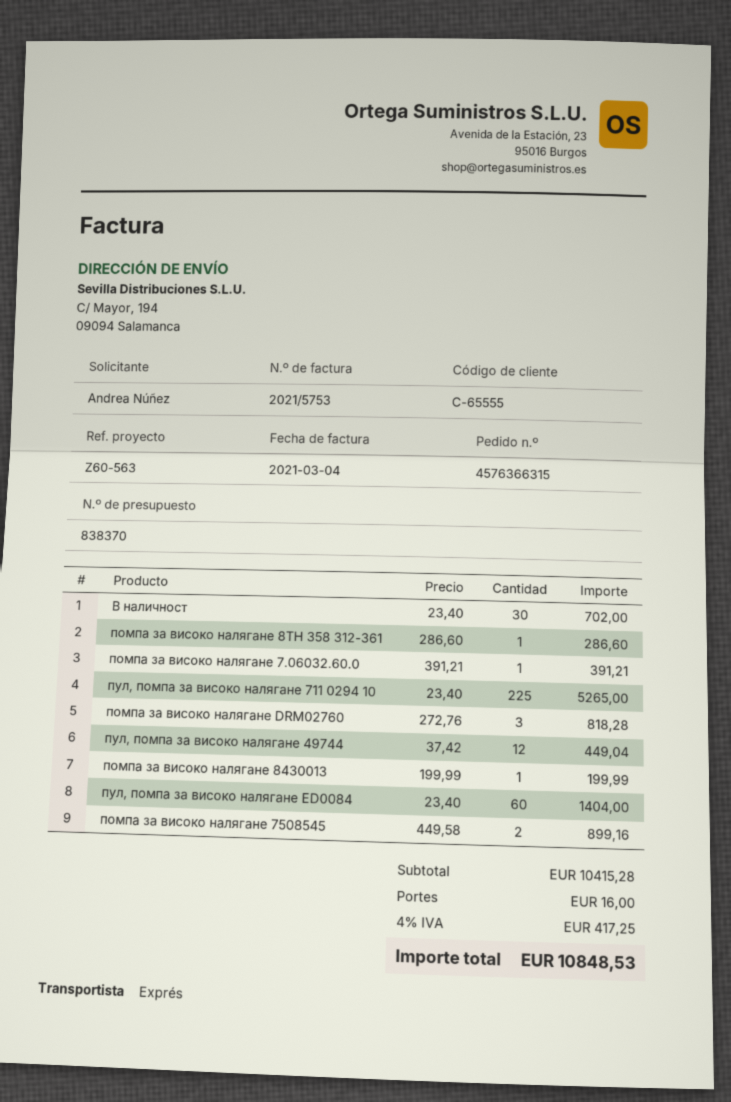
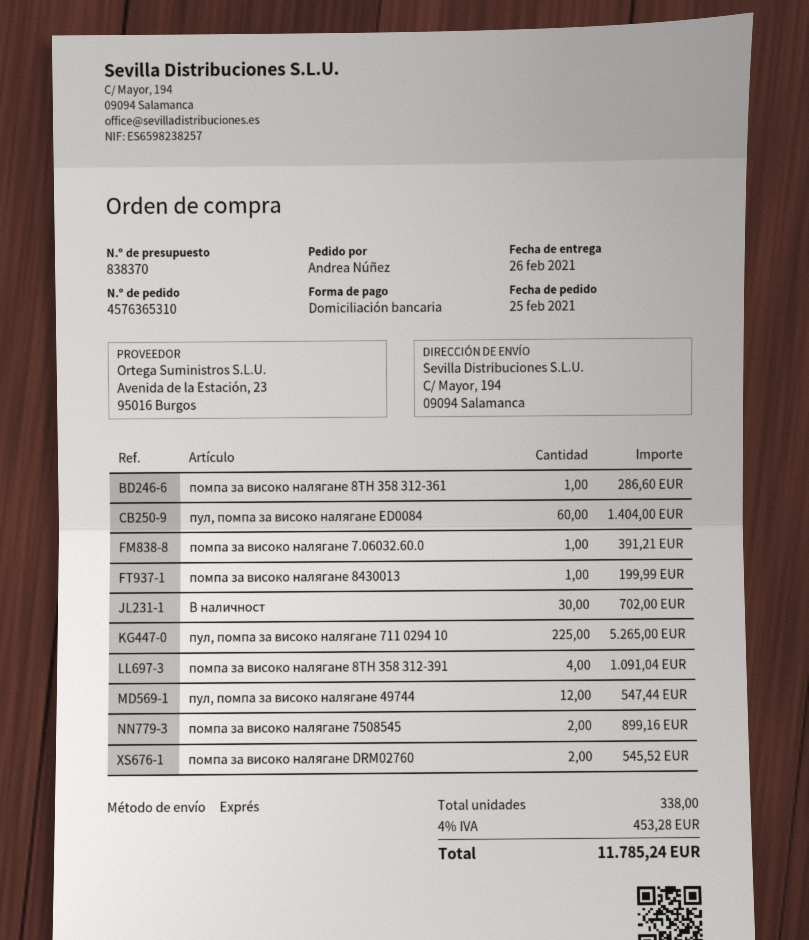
order number: 4576366315 -> 4576365310
помпа за високо налягане DRM02760: 3 for 818.28 -> 2 for 545.52
пул, помпа за високо налягане 49744: 12 for 449.04 -> 12 for 547.44
помпа за високо налягане 8TH 358 312-391: none -> 4 for 1091.04
shipping: 16.00 -> none
tax: 4% = 417.25 -> 4% = 453.28
total: 10848.53 -> 11785.24

